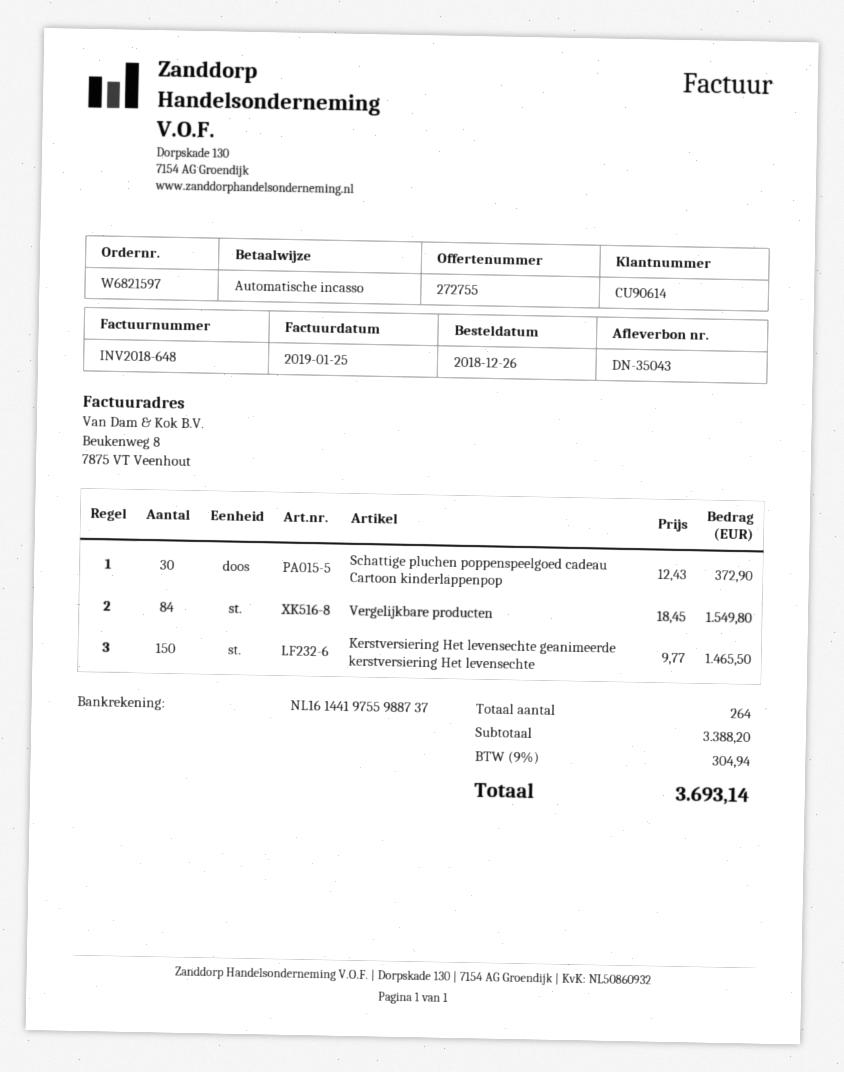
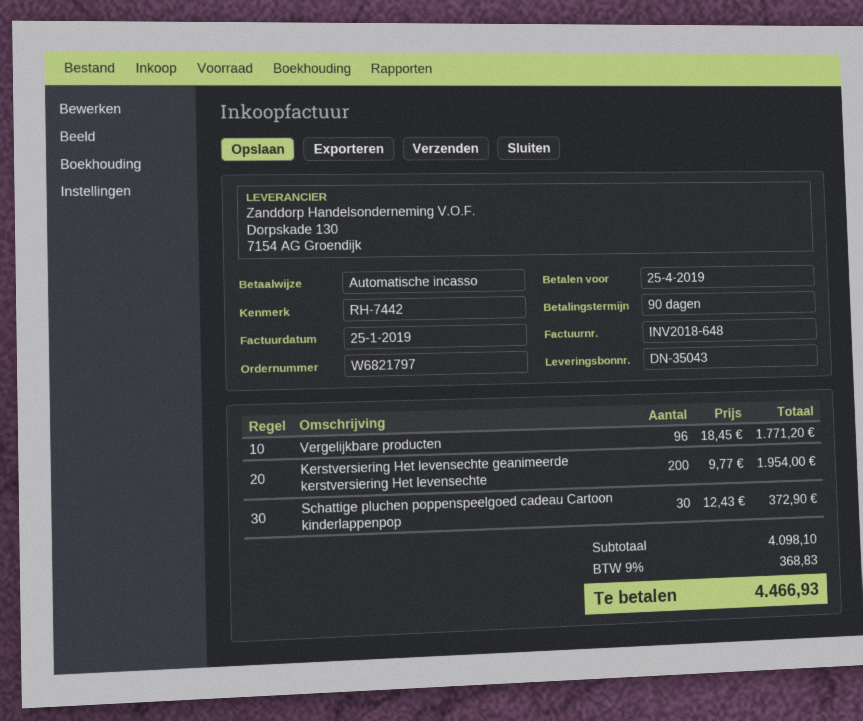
order number: W6821597 -> W6821797
Vergelijkbare producten: 84 x 18.45 = 1549.80 -> 96 x 18.45 = 1771.20
Kerstversiering Het levensechte geanimeerde kerstversiering Het levensechte: 150 x 9.77 = 1465.50 -> 200 x 9.77 = 1954.00
subtotal: 3388.20 -> 4098.10
tax: 9% = 304.94 -> 9% = 368.83
total: 3693.14 -> 4466.93

